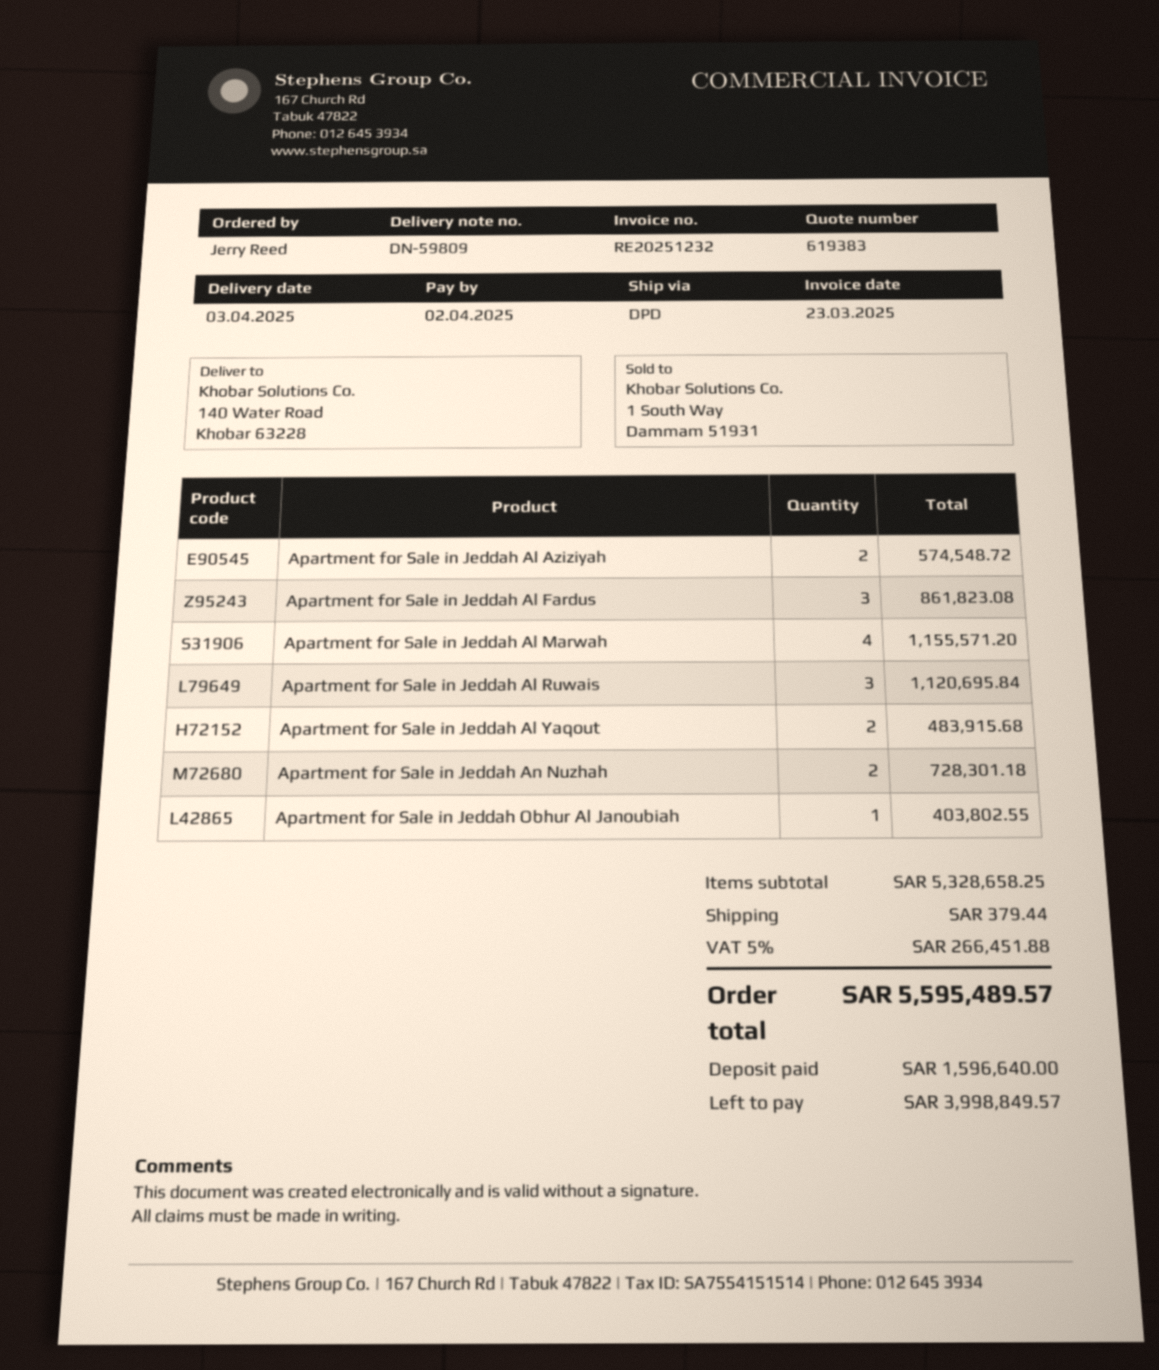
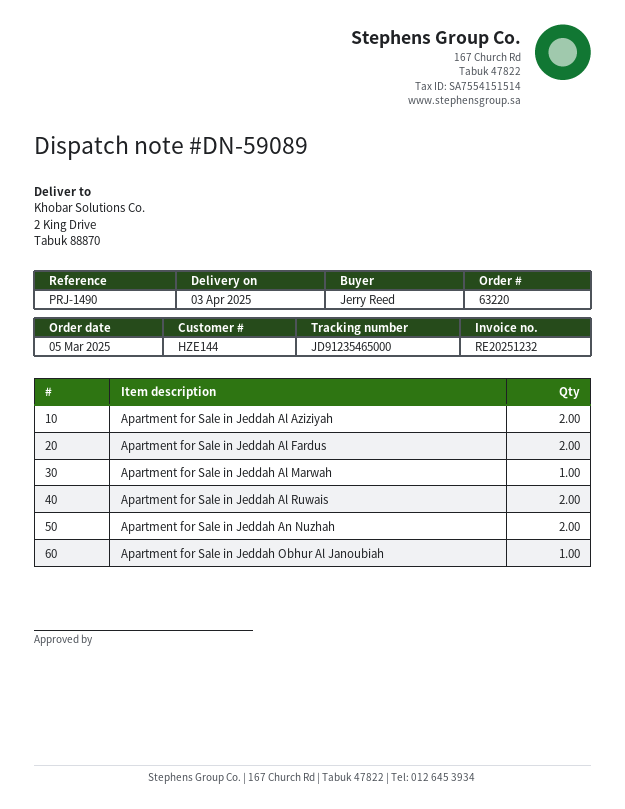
delivery note number: DN-59809 -> DN-59089
ship to: 140 Water Road, Khobar 63228 -> 2 King Drive, Tabuk 88870
Apartment for Sale in Jeddah Al Fardus: 3 -> 2
Apartment for Sale in Jeddah Al Marwah: 4 -> 1
Apartment for Sale in Jeddah Al Ruwais: 3 -> 2
Apartment for Sale in Jeddah Al Yaqout: 2 -> none

